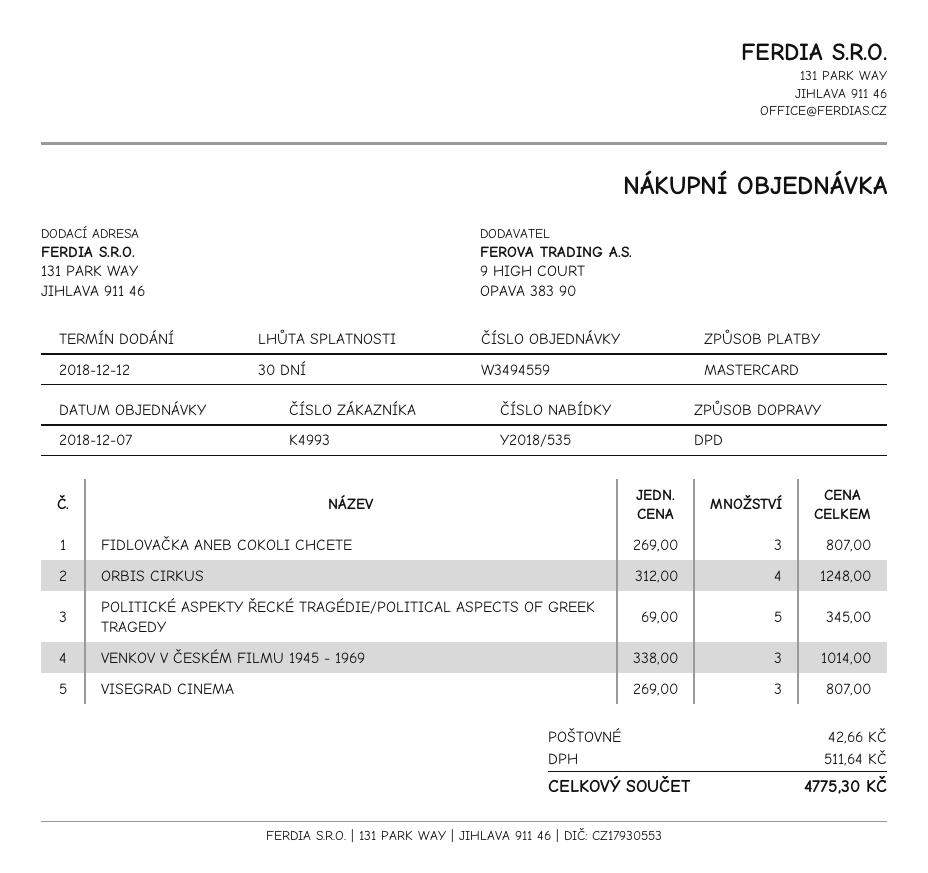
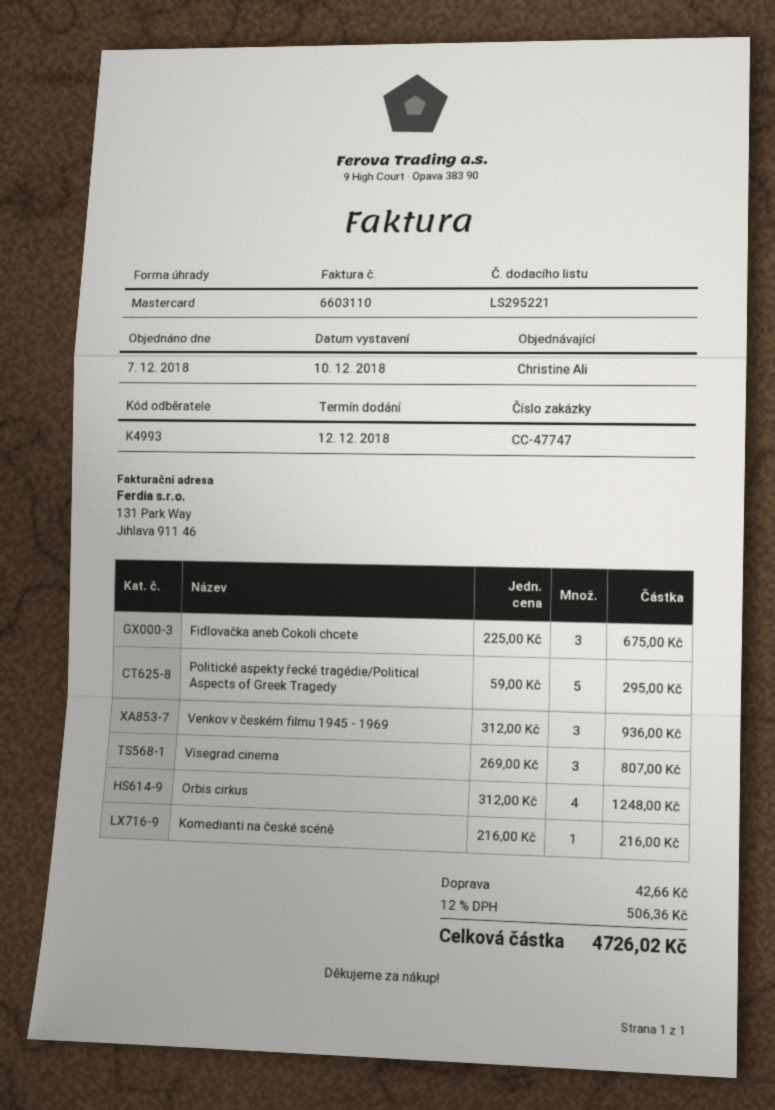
FIDLOVAČKA ANEB COKOLI CHCETE: 3 x 269.00 = 807.00 -> 3 x 225.00 = 675.00
POLITICKÉ ASPEKTY ŘECKÉ TRAGÉDIE/POLITICAL ASPECTS OF GREEK TRAGEDY: 5 x 69.00 = 345.00 -> 5 x 59.00 = 295.00
VENKOV V ČESKÉM FILMU 1945 - 1969: 3 x 338.00 = 1014.00 -> 3 x 312.00 = 936.00
Komedianti na české scéně: none -> 1 x 216.00 = 216.00
tax: 511.64 -> 506.36
total: 4775.30 -> 4726.02

